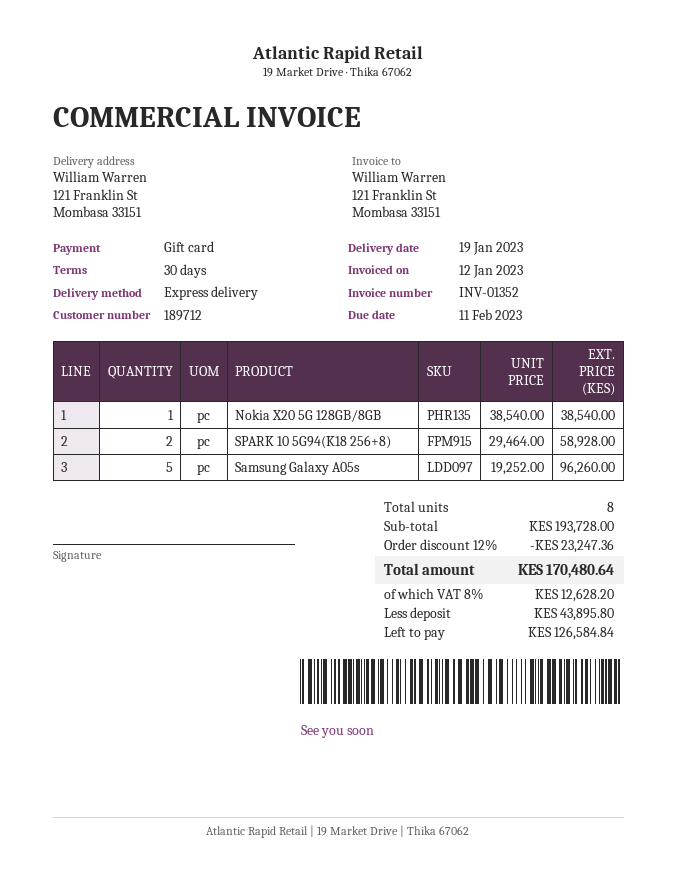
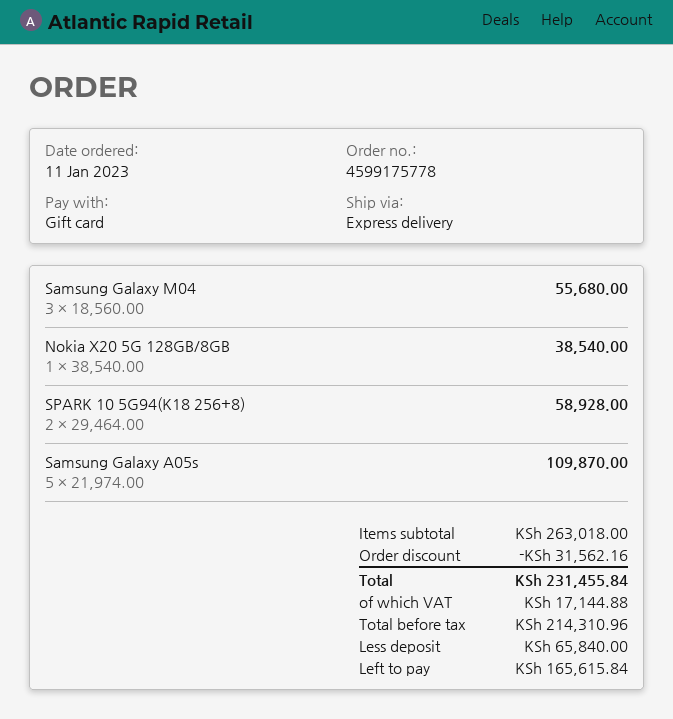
Samsung Galaxy A05s: 5 x 19252.00 = 96260.00 -> 5 x 21974.00 = 109870.00
Samsung Galaxy M04: none -> 3 x 18560.00 = 55680.00
subtotal: 193728.00 -> 263018.00
discount: 23247.36 -> 31562.16
tax: 12628.20 -> 17144.88
total: 170480.64 -> 231455.84
deposit: 43895.80 -> 65840.00
balance: 126584.84 -> 165615.84

